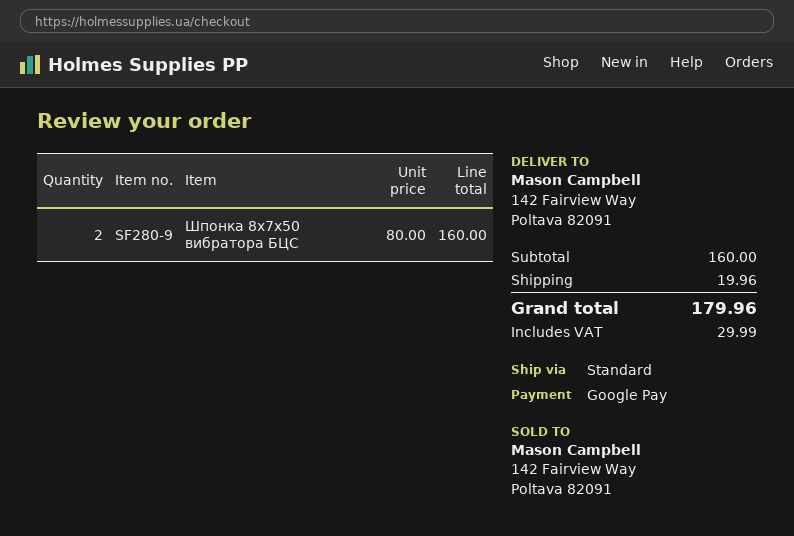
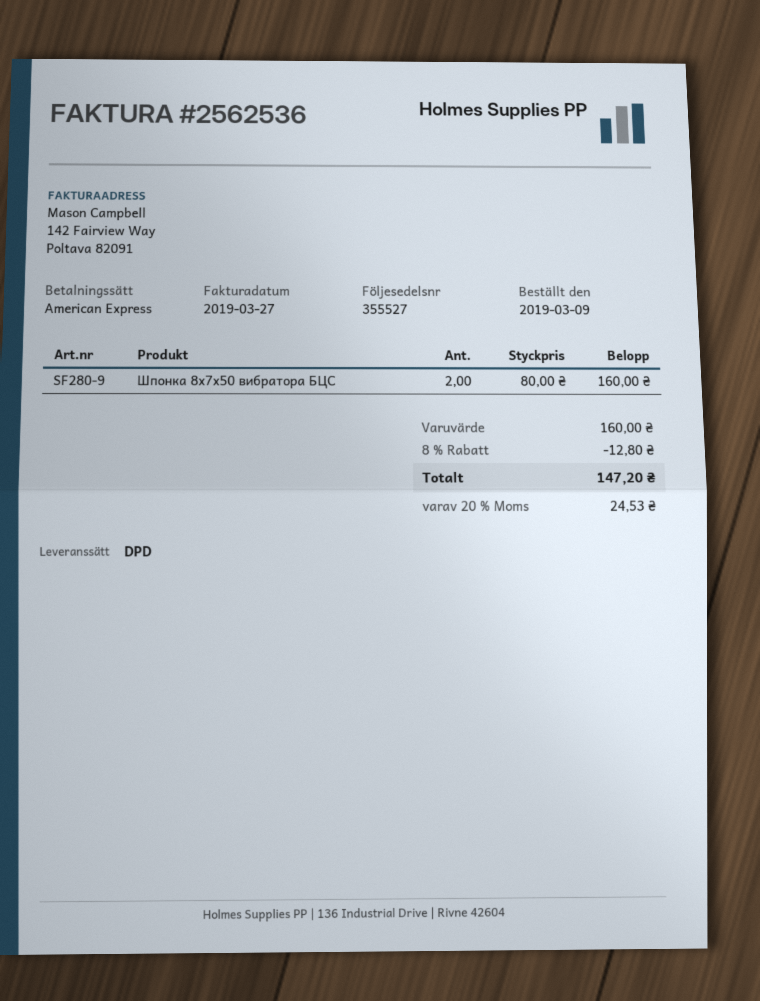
payment method: Google Pay -> American Express
shipping method: standard -> DPD
discount: none -> 8% = 12.80
shipping: 19.96 -> none
tax: 29.99 -> 24.53
total: 179.96 -> 147.20

